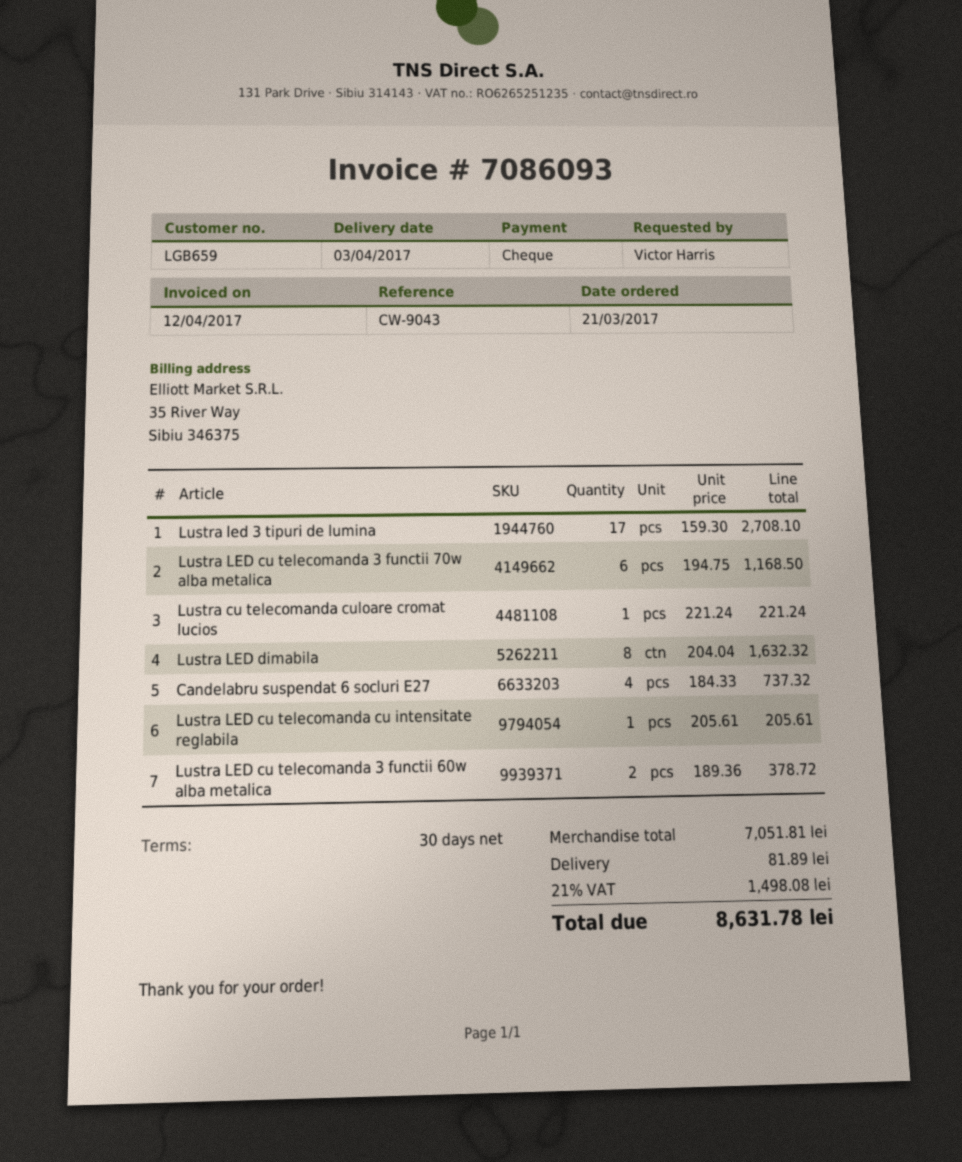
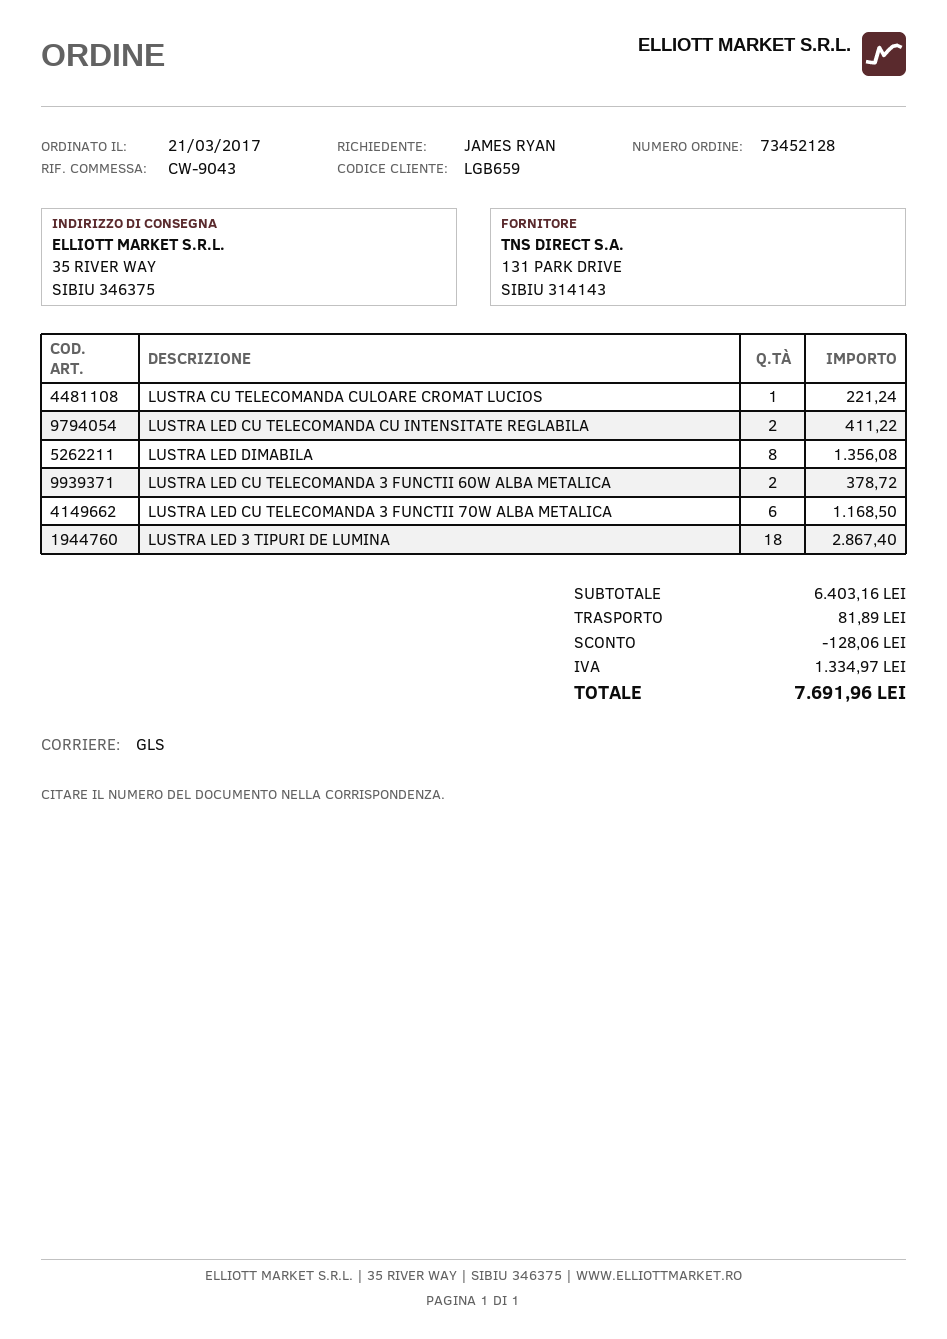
ordered by: Victor Harris -> JAMES RYAN
Lustra led 3 tipuri de lumina: 17 for 2708.10 -> 18 for 2867.40
Lustra LED dimabila: 8 for 1632.32 -> 8 for 1356.08
Candelabru suspendat 6 socluri E27: 4 for 737.32 -> none
Lustra LED cu telecomanda cu intensitate reglabila: 1 for 205.61 -> 2 for 411.22
subtotal: 7051.81 -> 6403.16
discount: none -> 128.06
tax: 1498.08 -> 1334.97
total: 8631.78 -> 7691.96

